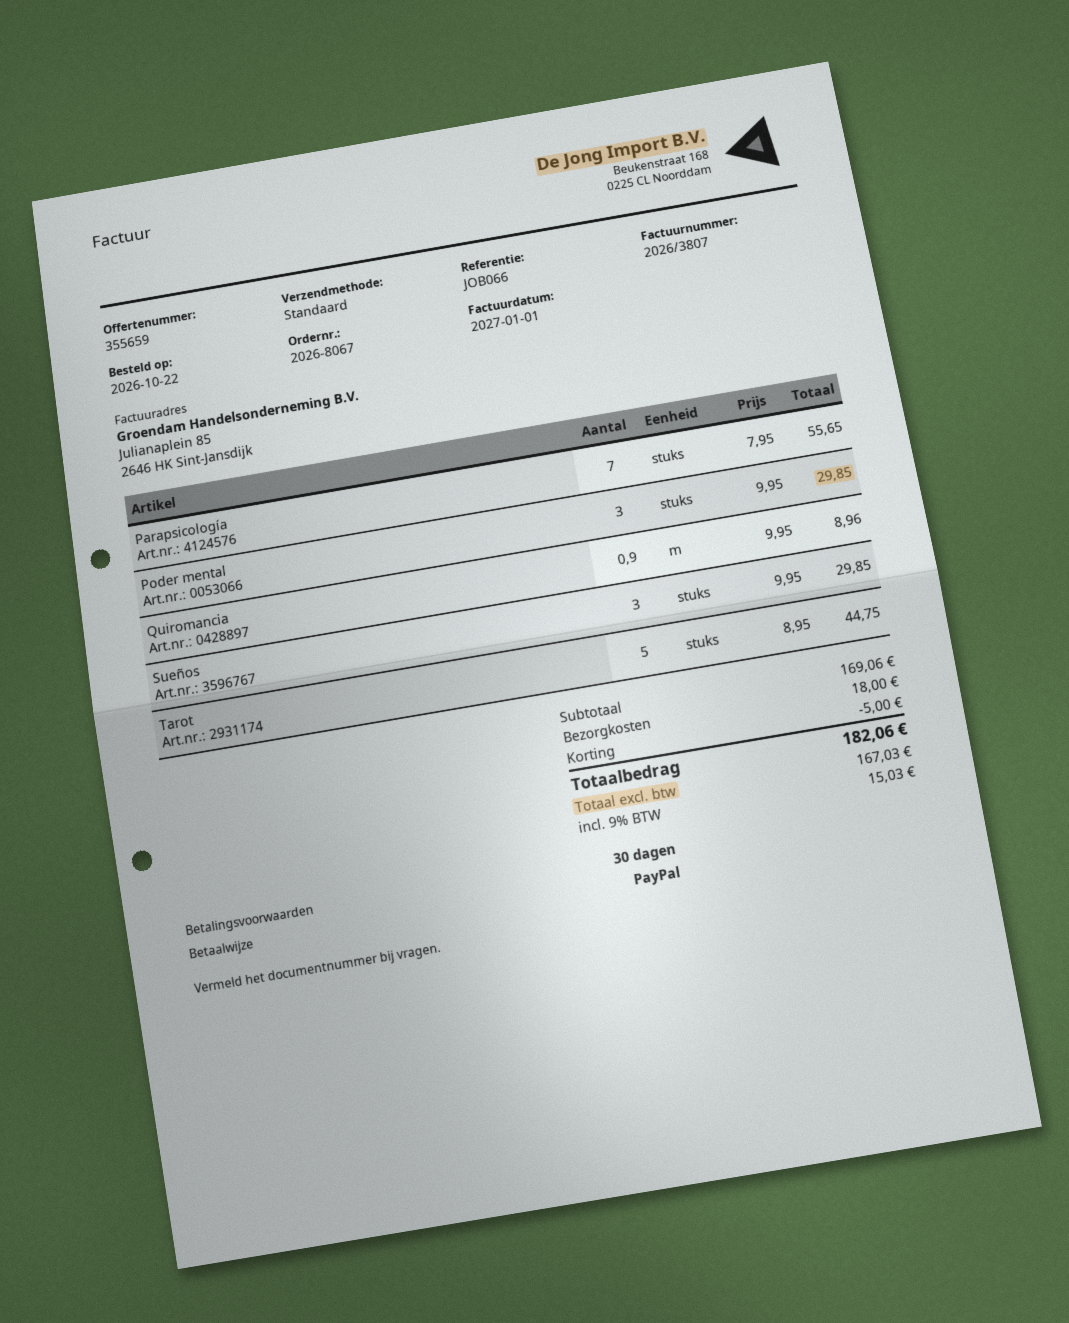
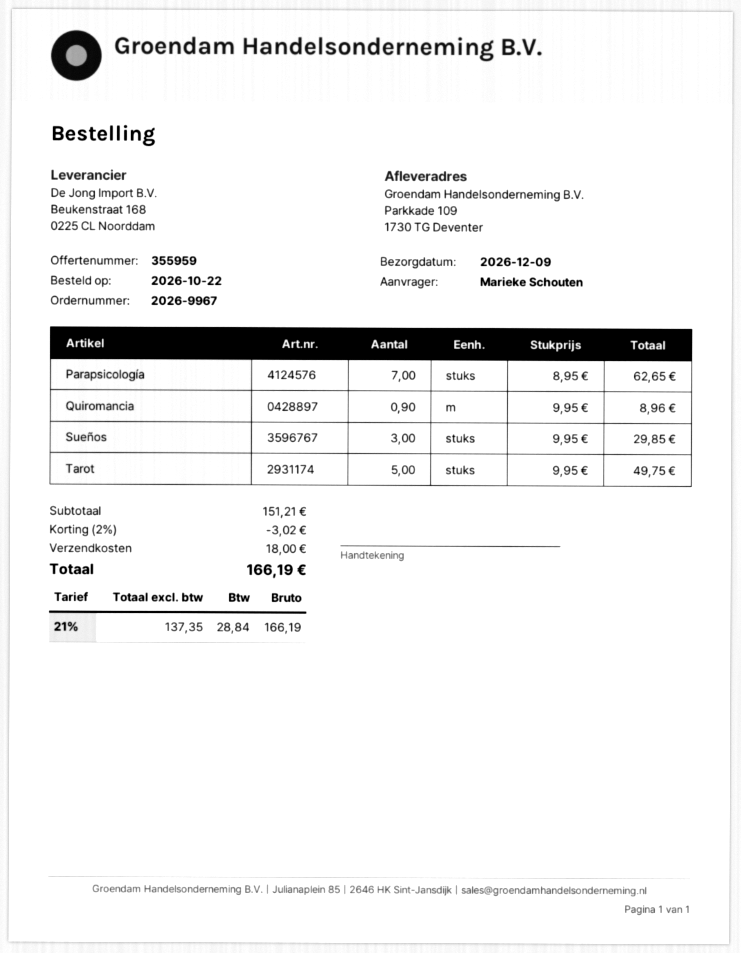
quote number: 355659 -> 355959
order number: 2026-8067 -> 2026-9967
Parapsicología: 7 x 7.95 = 55.65 -> 7 x 8.95 = 62.65
Poder mental: 3 x 9.95 = 29.85 -> none
Tarot: 5 x 8.95 = 44.75 -> 5 x 9.95 = 49.75
subtotal: 169.06 -> 151.21
discount: 5.00 -> 3.02
net: 167.03 -> 137.35
tax: 9% = 15.03 -> 21% = 28.84
total: 182.06 -> 166.19

